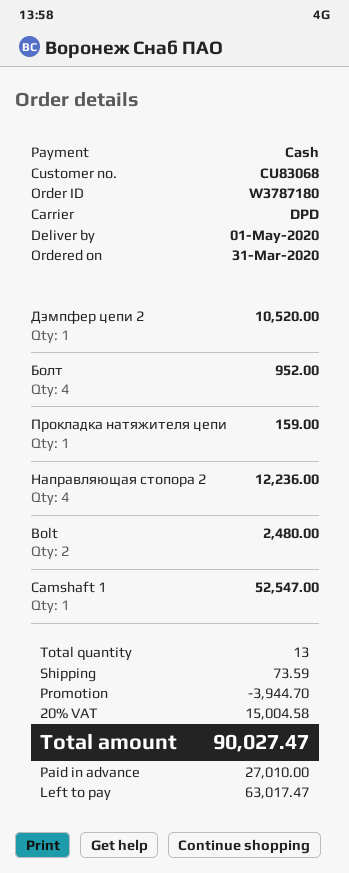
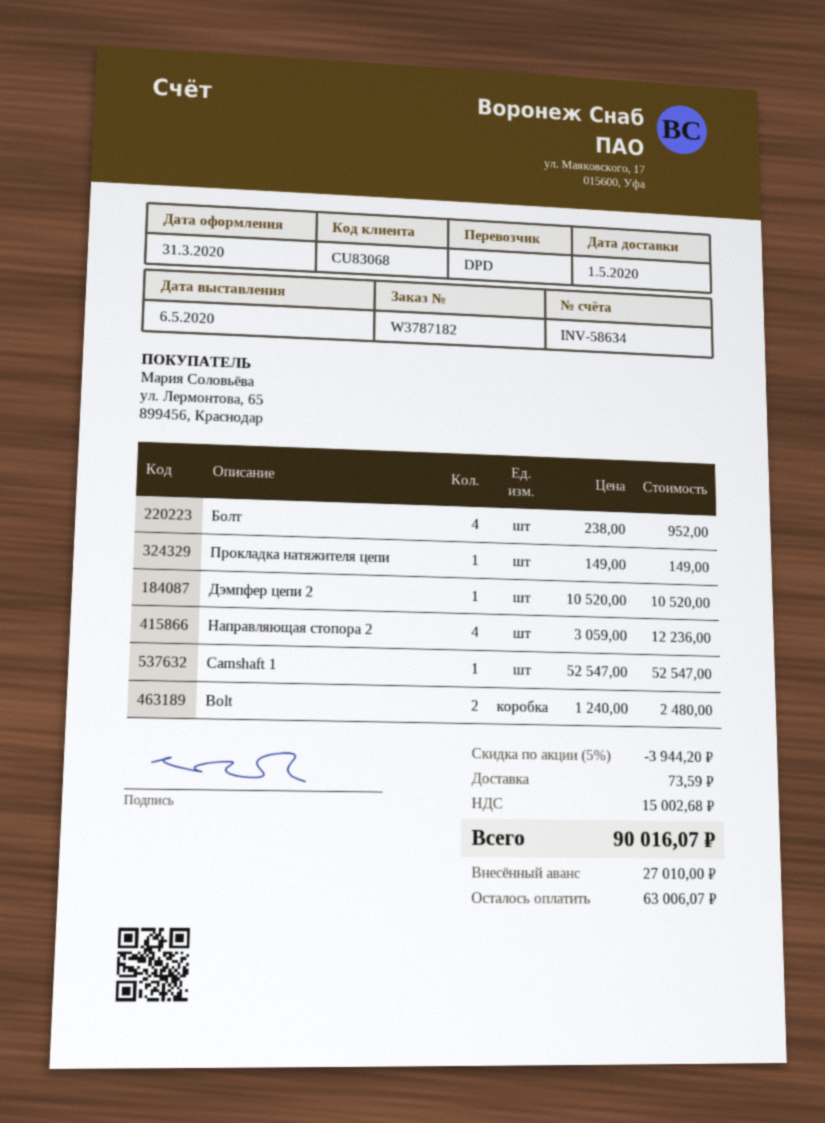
order number: W3787180 -> W3787182
Прокладка натяжителя цепи: 1 for 159.00 -> 1 for 149.00
discount: 3944.70 -> 3944.20
tax: 15004.58 -> 15002.68
total: 90027.47 -> 90016.07
balance: 63017.47 -> 63006.07

